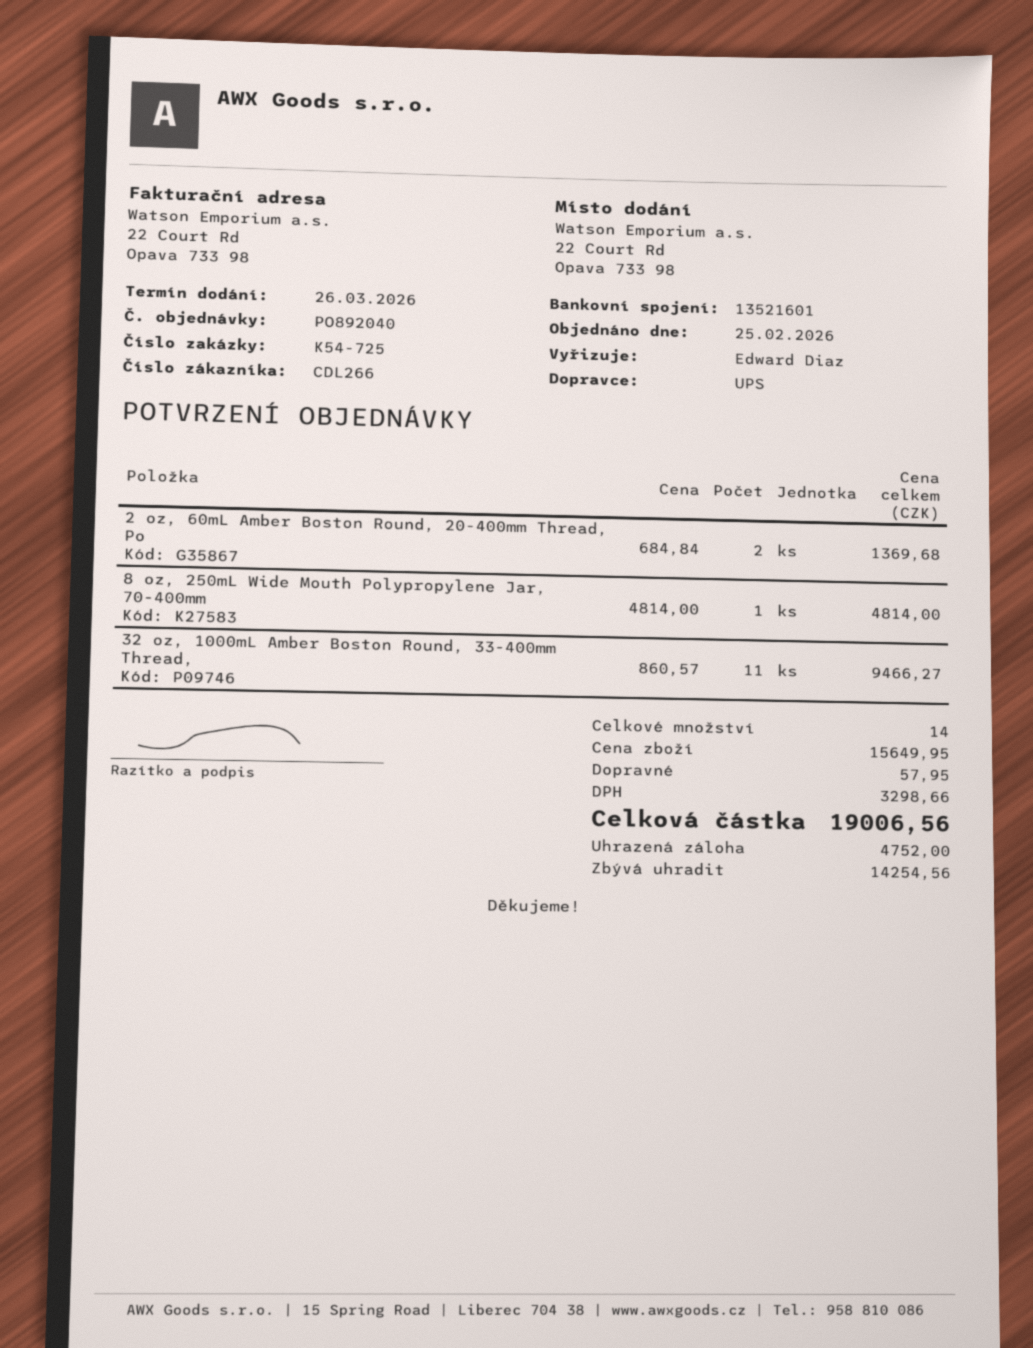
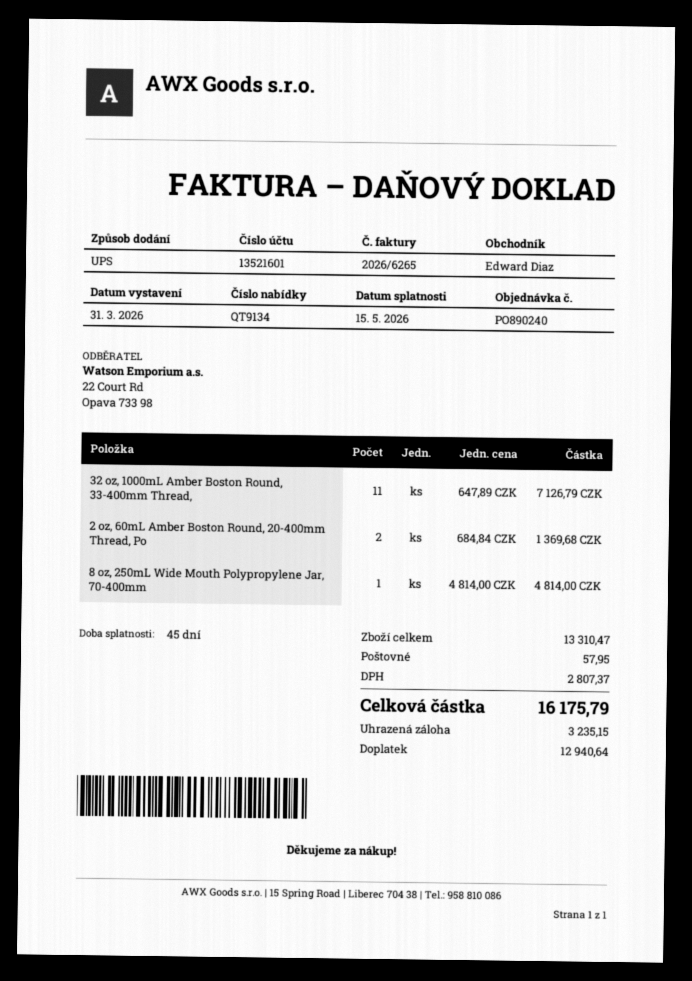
order number: PO892040 -> PO890240
32 oz, 1000mL Amber Boston Round, 33-400mm Thread,: 11 x 860.57 = 9466.27 -> 11 x 647.89 = 7126.79
subtotal: 15649.95 -> 13310.47
tax: 3298.66 -> 2807.37
total: 19006.56 -> 16175.79
deposit: 4752.00 -> 3235.15
balance: 14254.56 -> 12940.64

